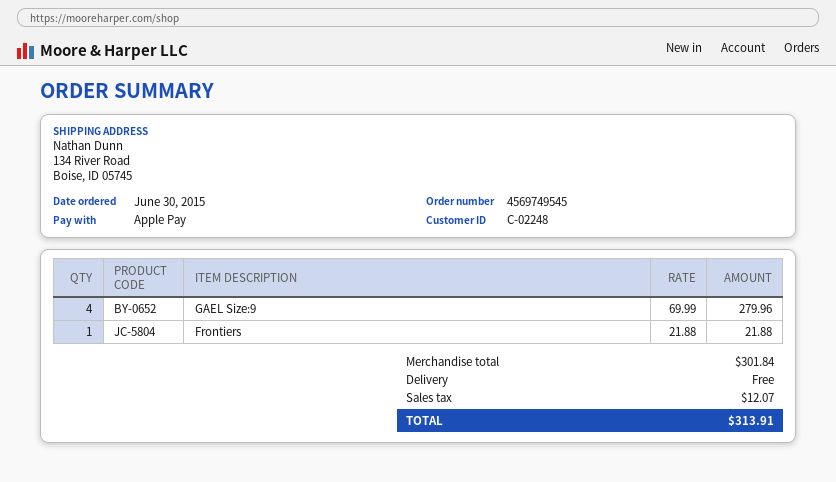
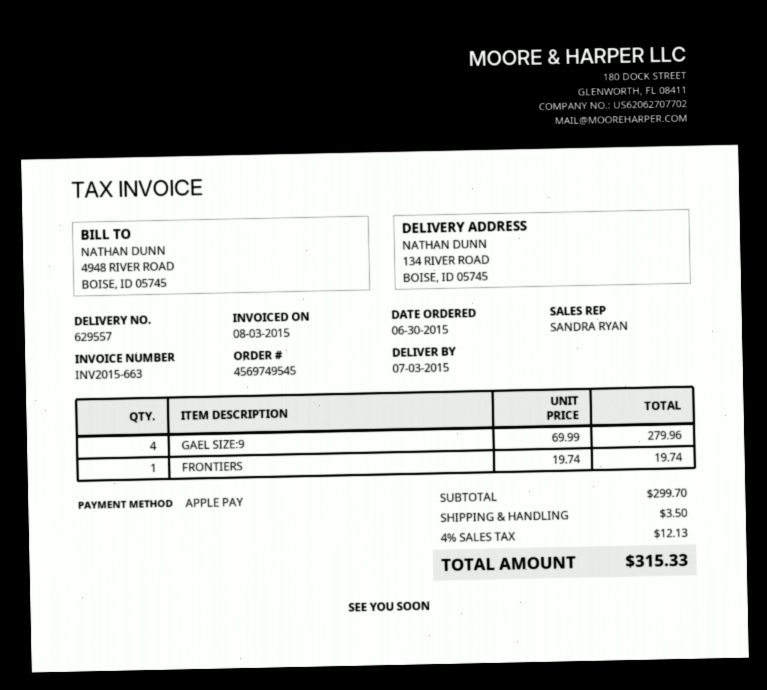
Frontiers: 1 x 21.88 = 21.88 -> 1 x 19.74 = 19.74
subtotal: 301.84 -> 299.70
shipping: 0.00 -> 3.50
tax: 12.07 -> 12.13
total: 313.91 -> 315.33

